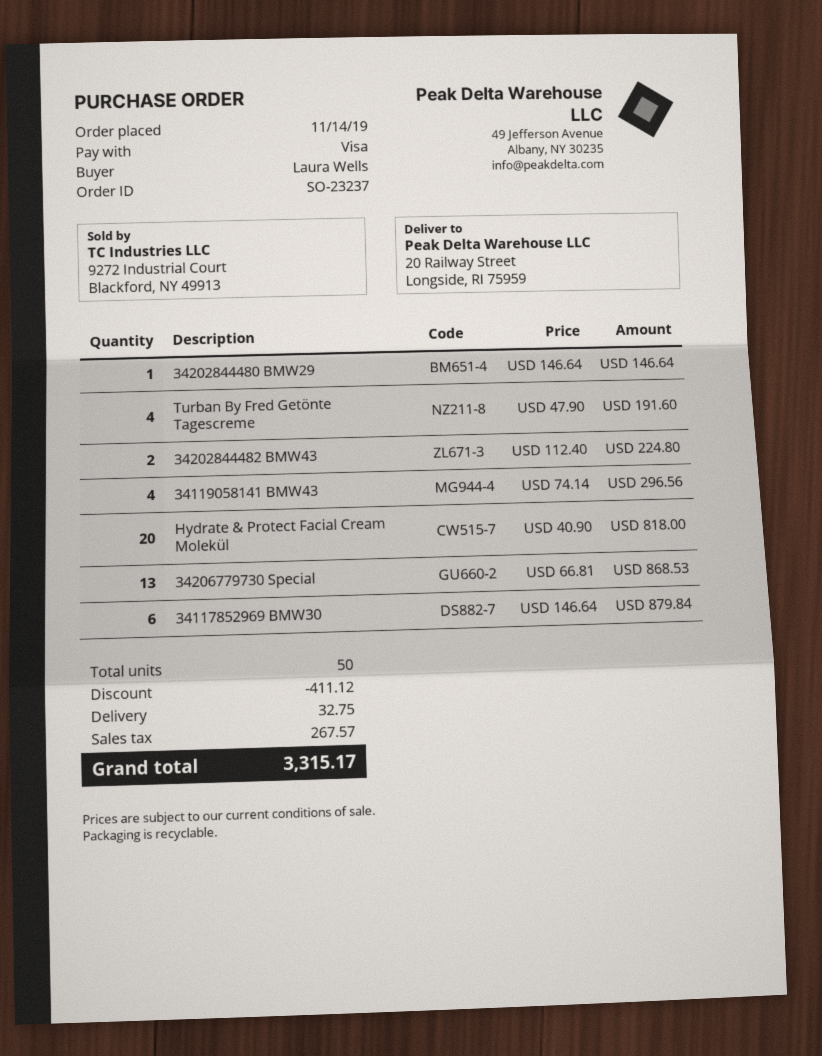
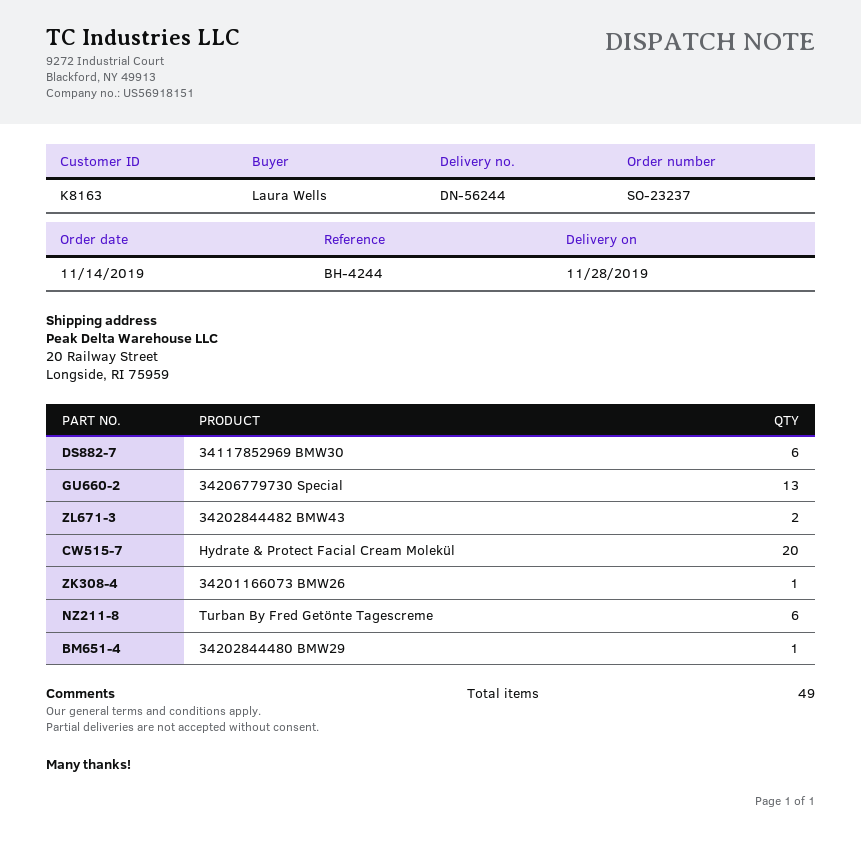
Turban By Fred Getönte Tagescreme: 4 -> 6
34119058141 BMW43: 4 -> none
34201166073 BMW26: none -> 1
total quantity: 50 -> 49

